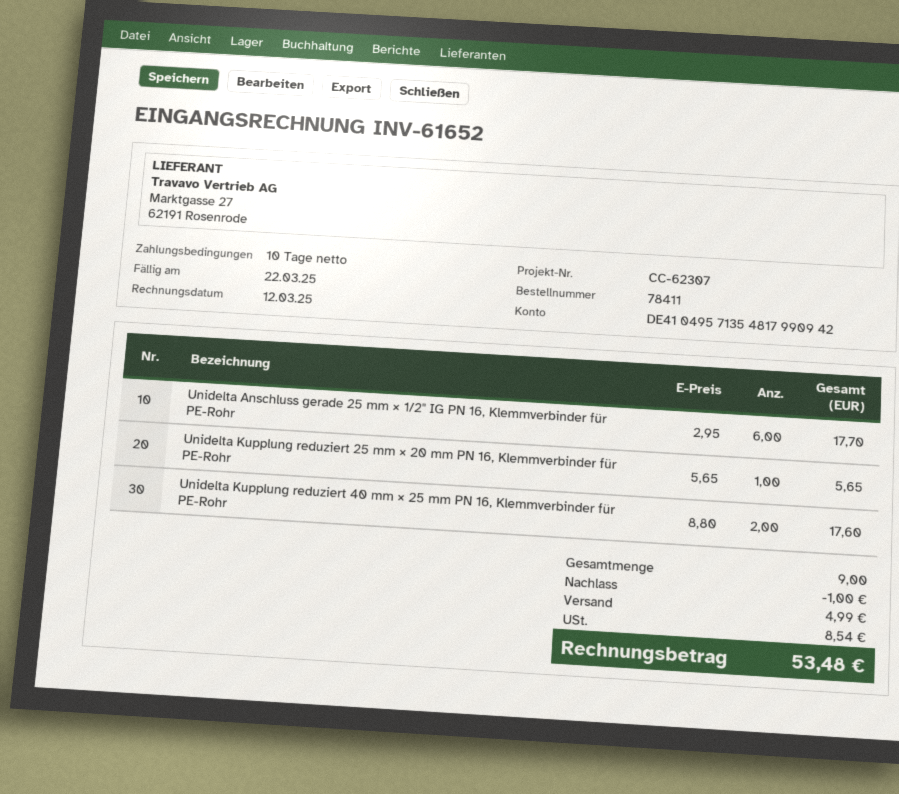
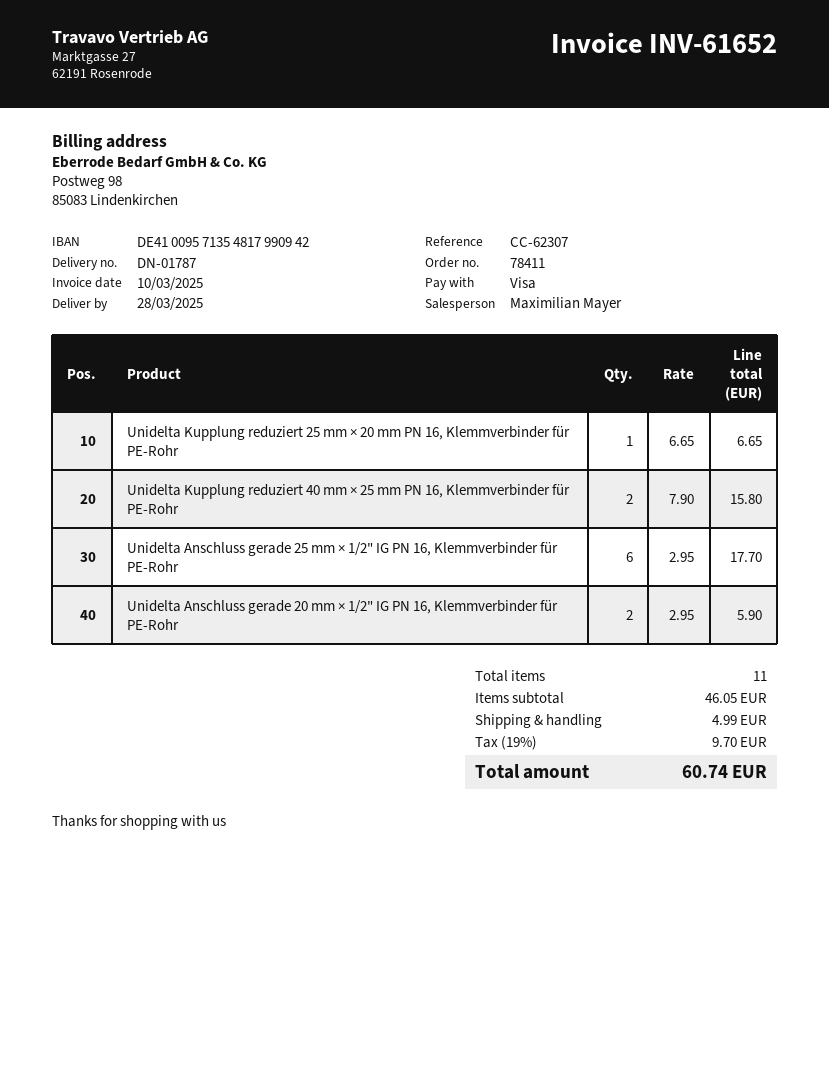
invoice date: 2025-03-12 -> 2025-03-10
bank account: DE41049571354817990942 -> DE41009571354817990942
Unidelta Kupplung reduziert 25 mm × 20 mm PN 16, Klemmverbinder für PE-Rohr: 1 x 5.65 = 5.65 -> 1 x 6.65 = 6.65
Unidelta Kupplung reduziert 40 mm × 25 mm PN 16, Klemmverbinder für PE-Rohr: 2 x 8.80 = 17.60 -> 2 x 7.90 = 15.80
Unidelta Anschluss gerade 20 mm × 1/2" IG PN 16, Klemmverbinder für PE-Rohr: none -> 2 x 2.95 = 5.90
total quantity: 9 -> 11
discount: 1.00 -> none
tax: 8.54 -> 9.70
total: 53.48 -> 60.74

